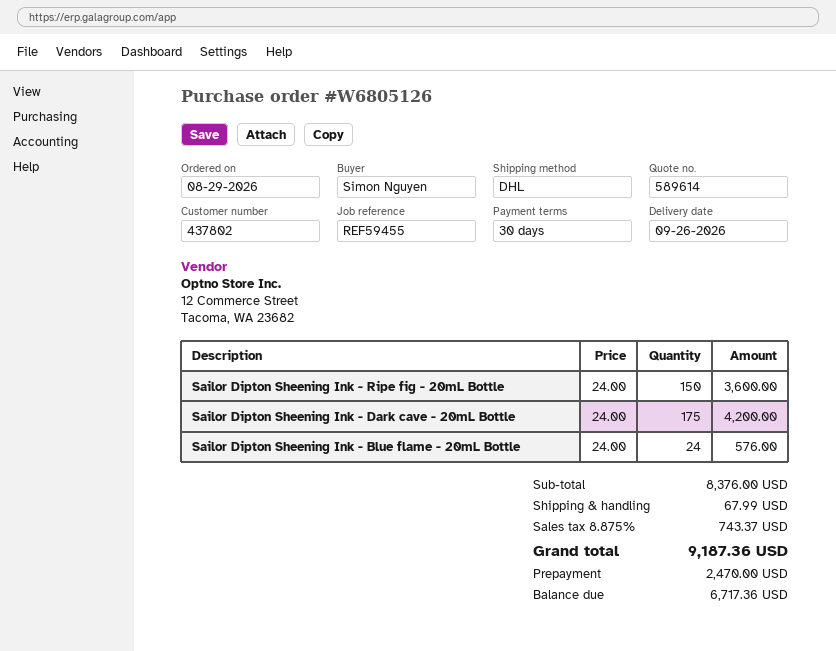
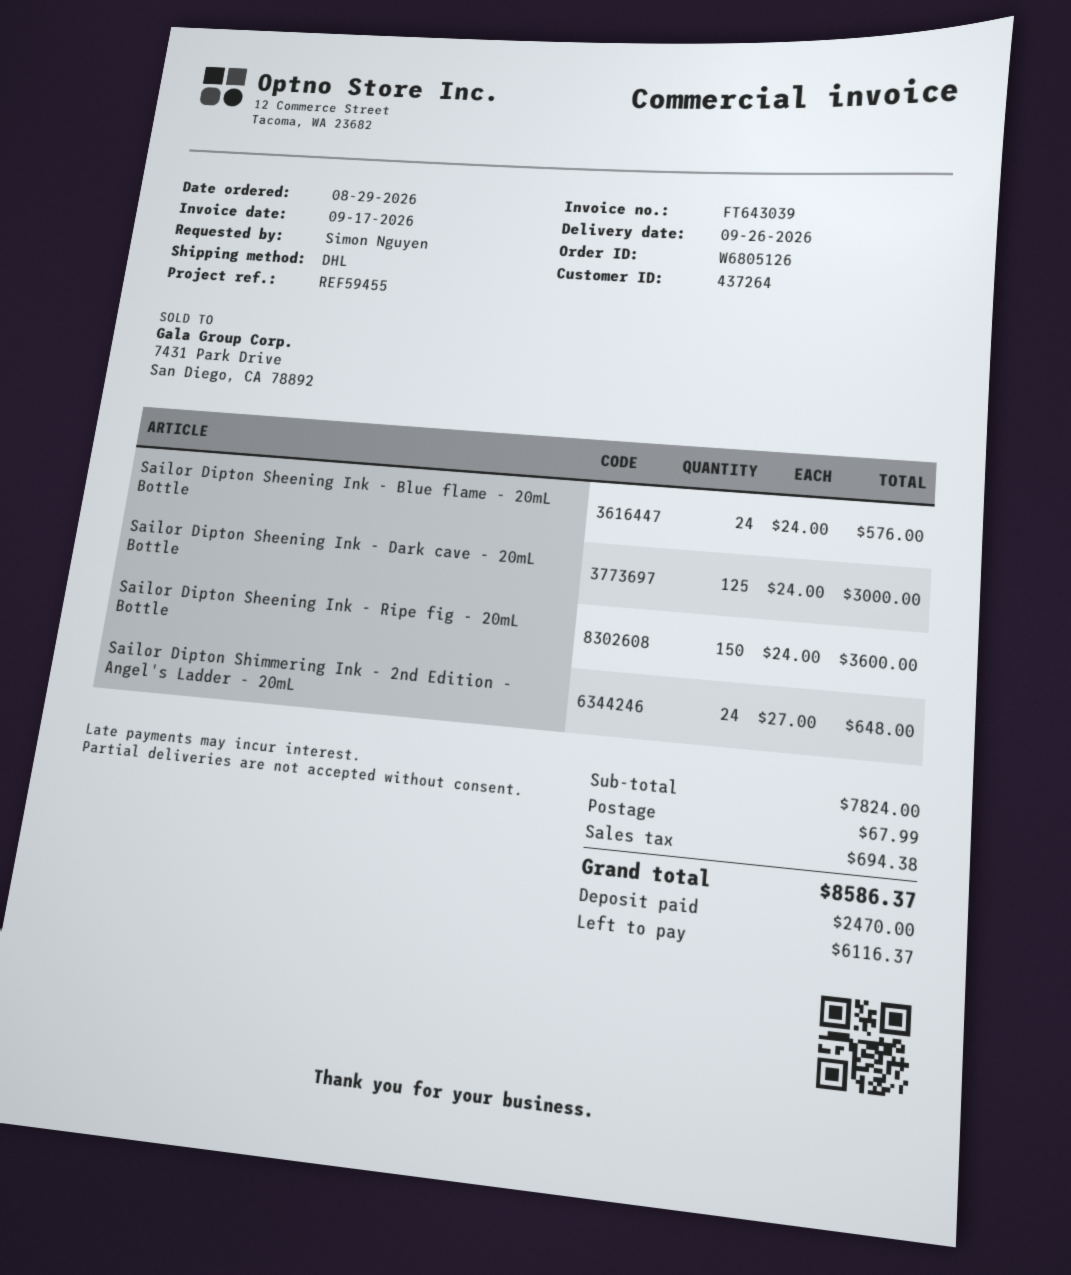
customer number: 437802 -> 437264
Sailor Dipton Sheening Ink - Dark cave - 20mL Bottle: 175 x 24.00 = 4200.00 -> 125 x 24.00 = 3000.00
Sailor Dipton Shimmering Ink - 2nd Edition - Angel's Ladder - 20mL: none -> 24 x 27.00 = 648.00
subtotal: 8376.00 -> 7824.00
tax: 743.37 -> 694.38
total: 9187.36 -> 8586.37
balance: 6717.36 -> 6116.37

